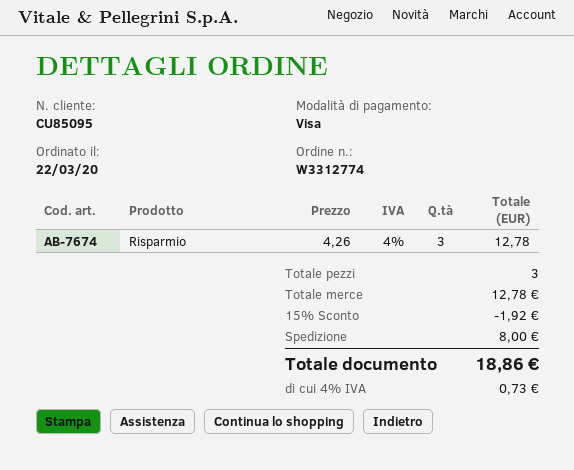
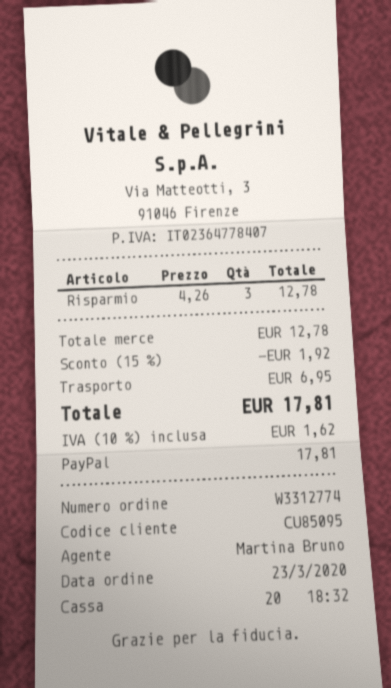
order date: 2020-03-22 -> 2020-03-23
payment method: Visa -> PayPal
shipping: 8.00 -> 6.95
tax: 4% = 0.73 -> 10% = 1.62
total: 18.86 -> 17.81

